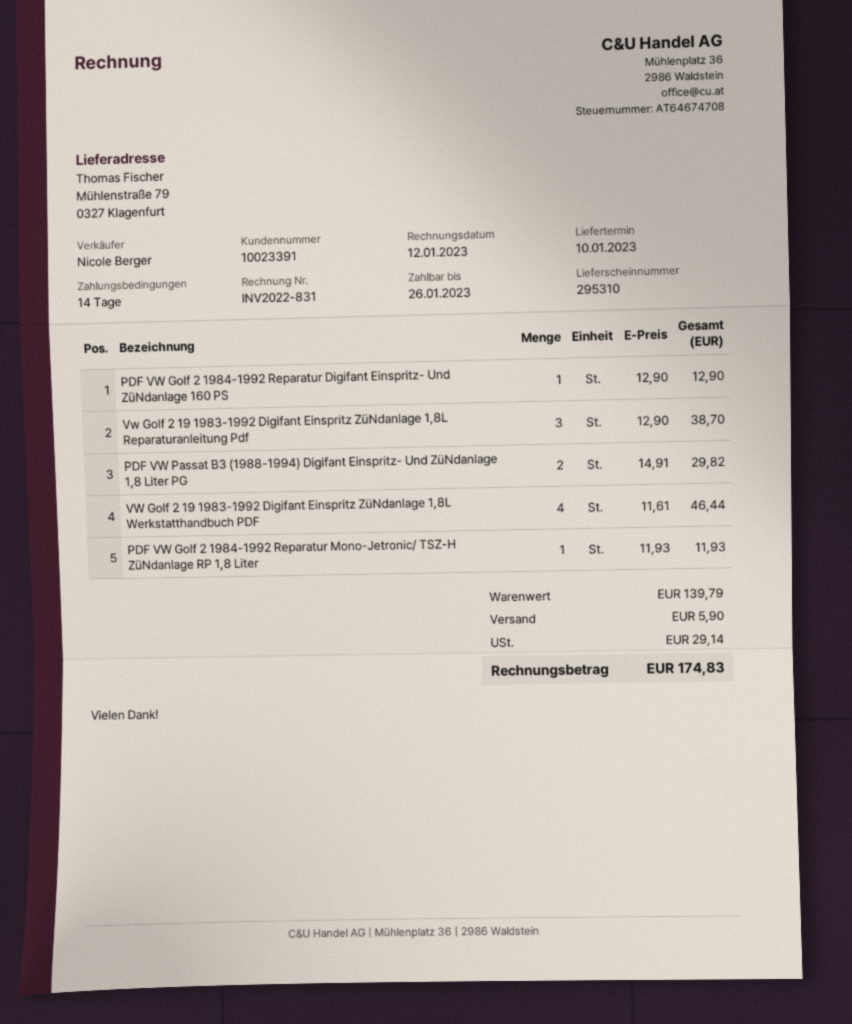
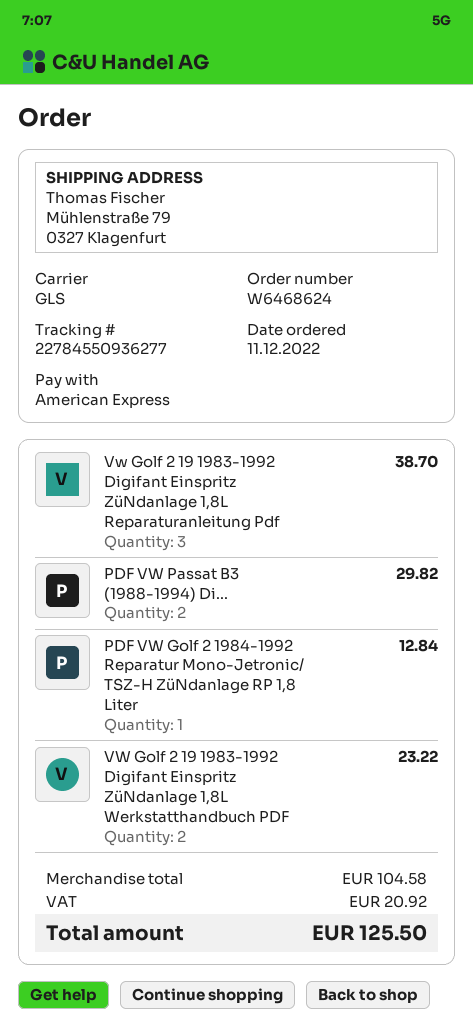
PDF VW Golf 2 1984-1992 Reparatur Digifant Einspritz- Und ZüNdanlage 160 PS: 1 for 12.90 -> none
VW Golf 2 19 1983-1992 Digifant Einspritz ZüNdanlage 1,8L Werkstatthandbuch PDF: 4 for 46.44 -> 2 for 23.22
PDF VW Golf 2 1984-1992 Reparatur Mono-Jetronic/ TSZ-H ZüNdanlage RP 1,8 Liter: 1 for 11.93 -> 1 for 12.84
subtotal: 139.79 -> 104.58
shipping: 5.90 -> none
tax: 29.14 -> 20.92
total: 174.83 -> 125.50

